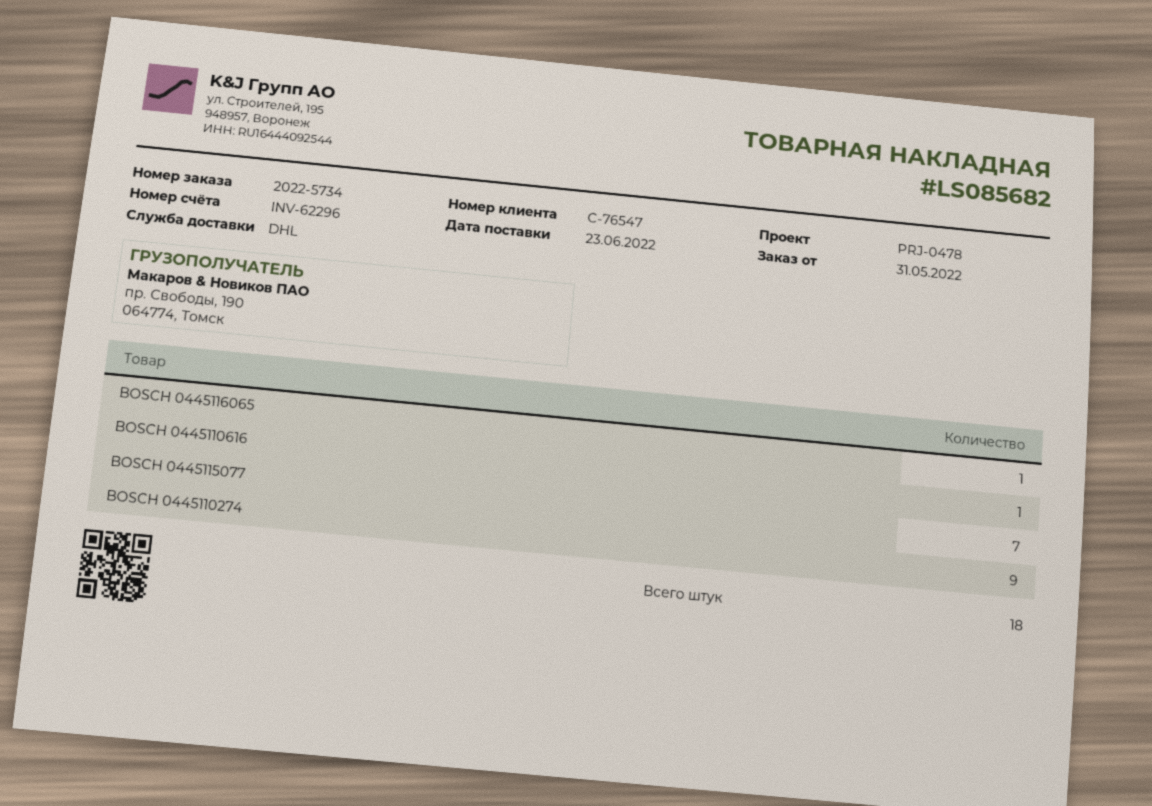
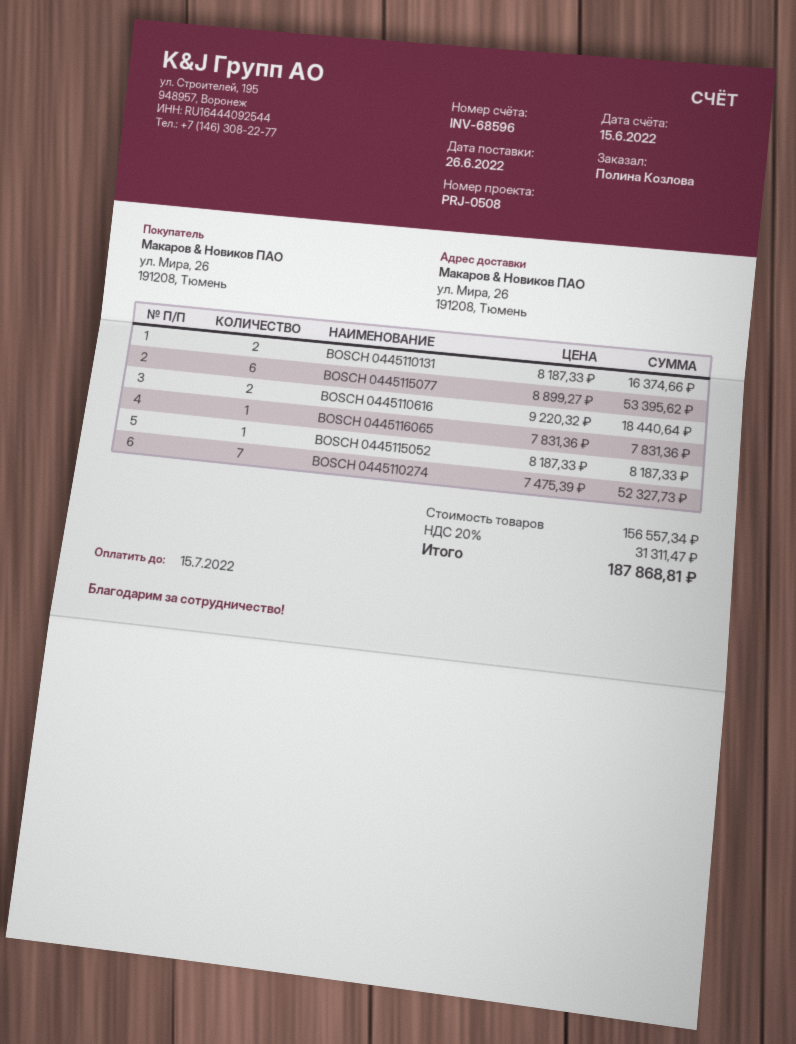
delivery date: 2022-06-23 -> 2022-06-26
invoice number: INV-62296 -> INV-68596
reference: PRJ-0478 -> PRJ-0508
ship to: пр. Свободы, 190, 064774, Томск -> ул. Мира, 26, 191208, Тюмень
BOSCH 0445110616: 1 -> 2
BOSCH 0445115077: 7 -> 6
BOSCH 0445110274: 9 -> 7
BOSCH 0445110131: none -> 2
BOSCH 0445115052: none -> 1

